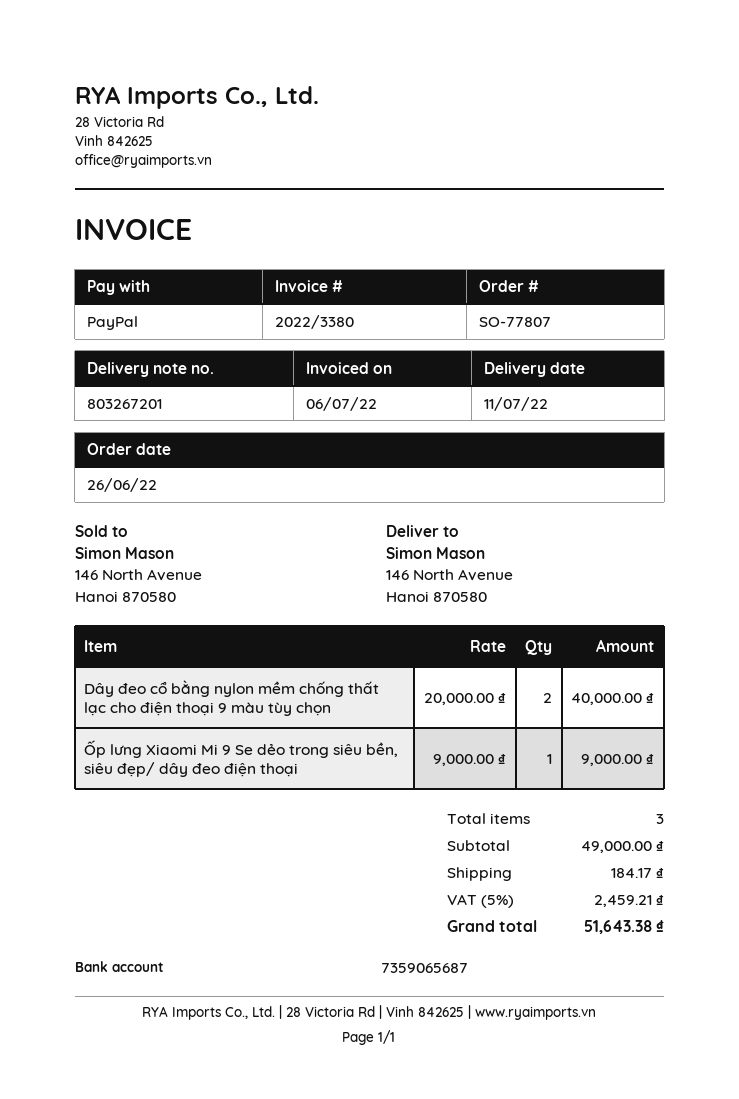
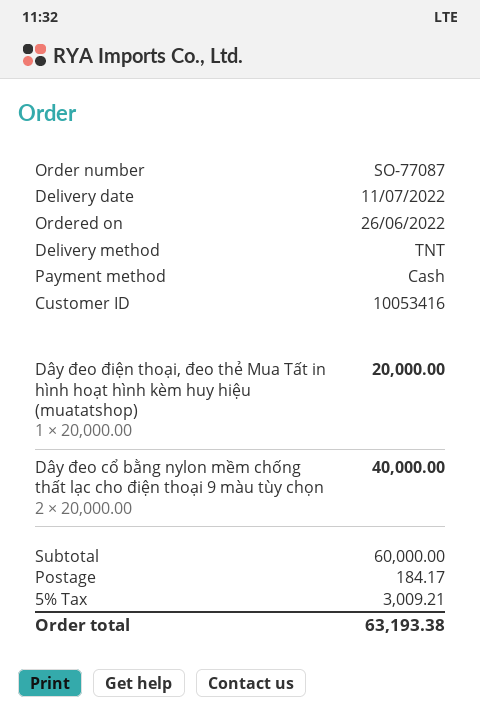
order number: SO-77807 -> SO-77087
payment method: PayPal -> cash
Ốp lưng Xiaomi Mi 9 Se dẻo trong siêu bền, siêu đẹp/ dây đeo điện thoại: 1 x 9000.00 = 9000.00 -> none
Dây đeo điện thoại, đeo thẻ Mua Tất in hình hoạt hình kèm huy hiệu (muatatshop): none -> 1 x 20000.00 = 20000.00
subtotal: 49000.00 -> 60000.00
tax: 5% = 2459.21 -> 5% = 3009.21
total: 51643.38 -> 63193.38

